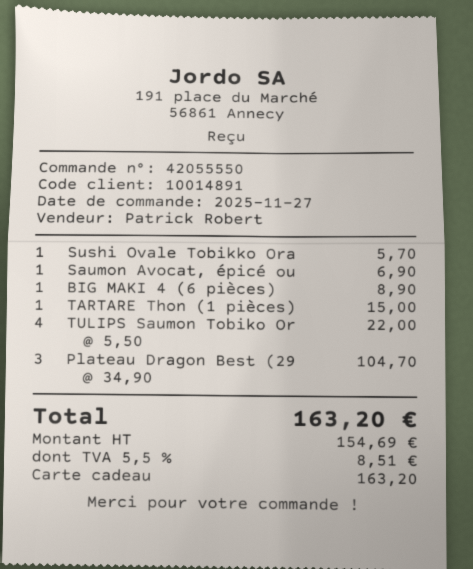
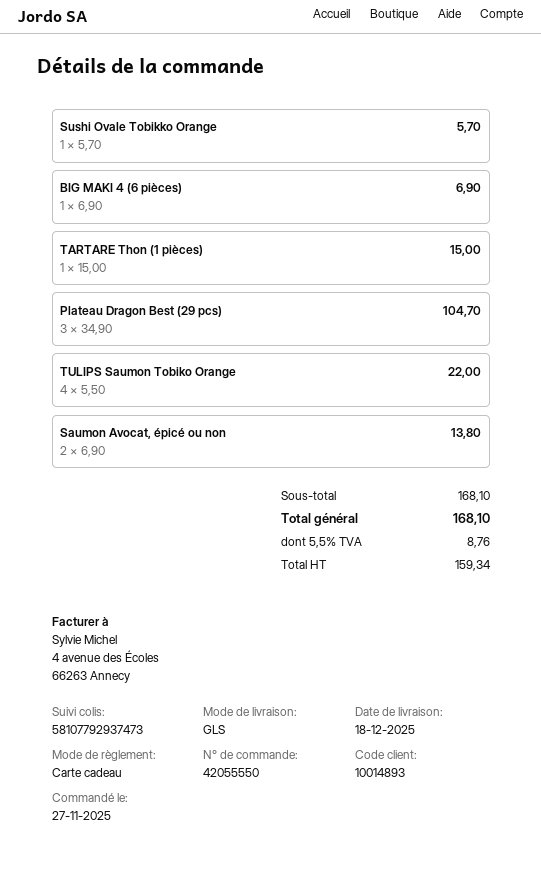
customer number: 10014891 -> 10014893
Saumon Avocat, épicé ou: 1 x 6.90 = 6.90 -> 2 x 6.90 = 13.80
BIG MAKI 4 (6 pièces): 1 x 8.90 = 8.90 -> 1 x 6.90 = 6.90
net: 154.69 -> 159.34
tax: 5.5% = 8.51 -> 5.5% = 8.76
total: 163.20 -> 168.10

